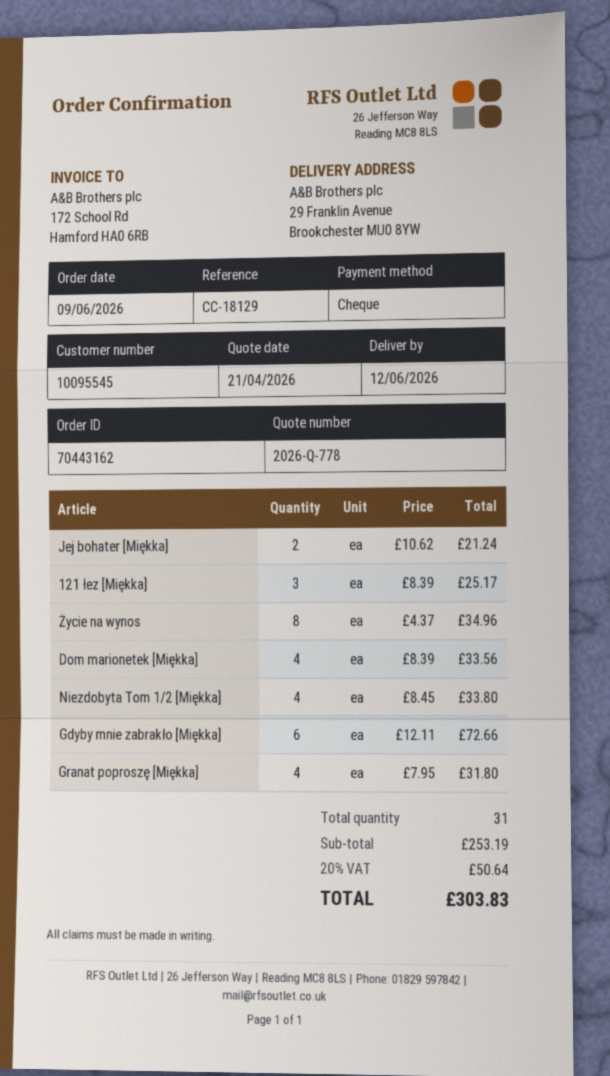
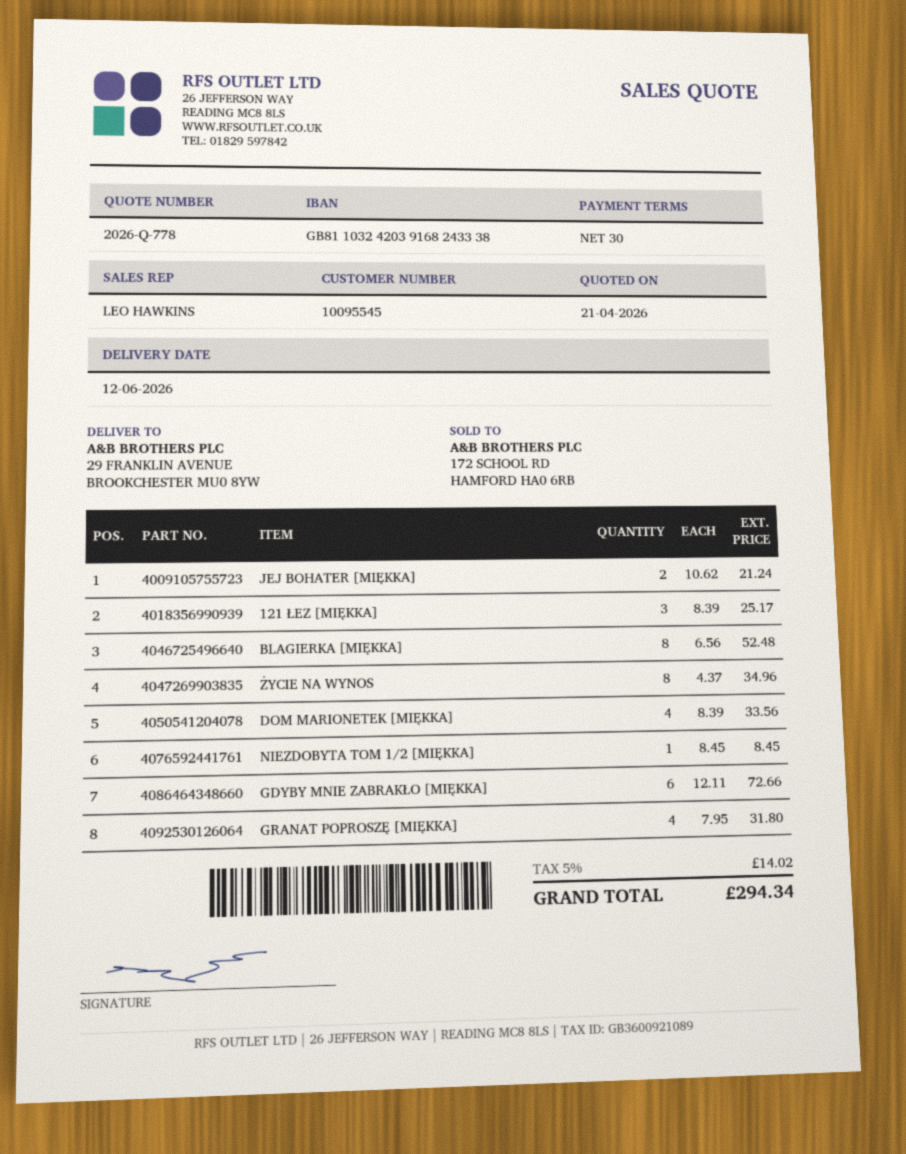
Niezdobyta Tom 1/2 [Miękka]: 4 x 8.45 = 33.80 -> 1 x 8.45 = 8.45
BLAGIERKA [MIĘKKA]: none -> 8 x 6.56 = 52.48
tax: 20% = 50.64 -> 5% = 14.02
total: 303.83 -> 294.34

